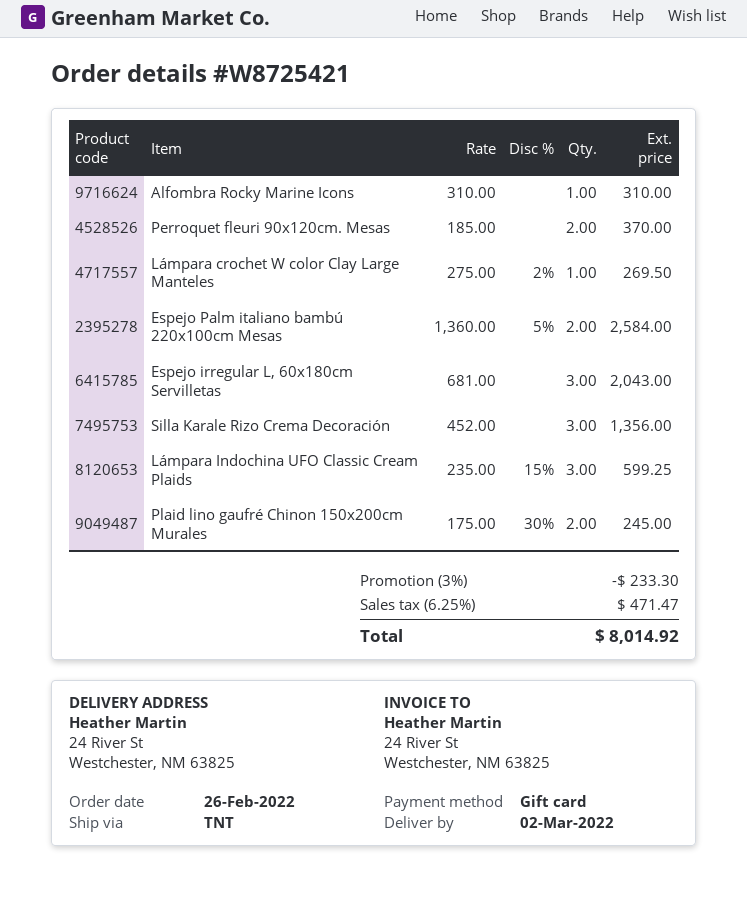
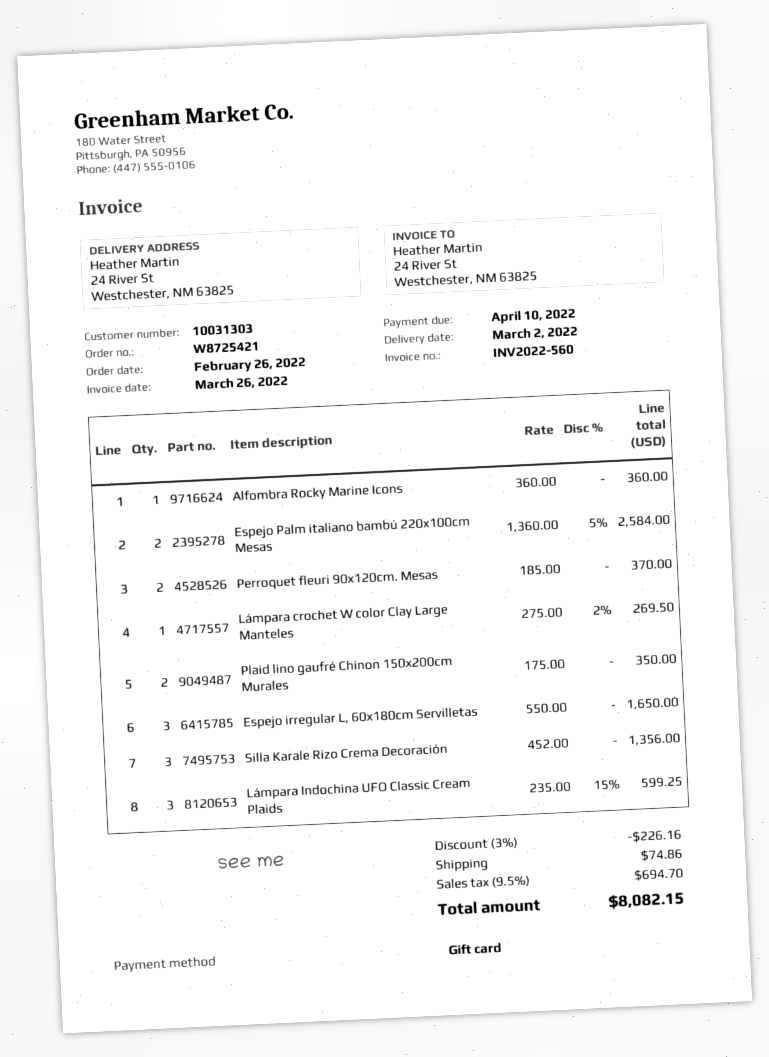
Alfombra Rocky Marine Icons: 1 x 310.00 = 310.00 -> 1 x 360.00 = 360.00
Espejo irregular L, 60x180cm Servilletas: 3 x 681.00 = 2043.00 -> 3 x 550.00 = 1650.00
Plaid lino gaufré Chinon 150x200cm Murales: 2 x 175.00 - 30% = 245.00 -> 2 x 175.00 = 350.00
discount: 3% = 233.30 -> 3% = 226.16
shipping: none -> 74.86
tax: 6.25% = 471.47 -> 9.5% = 694.70
total: 8014.92 -> 8082.15

